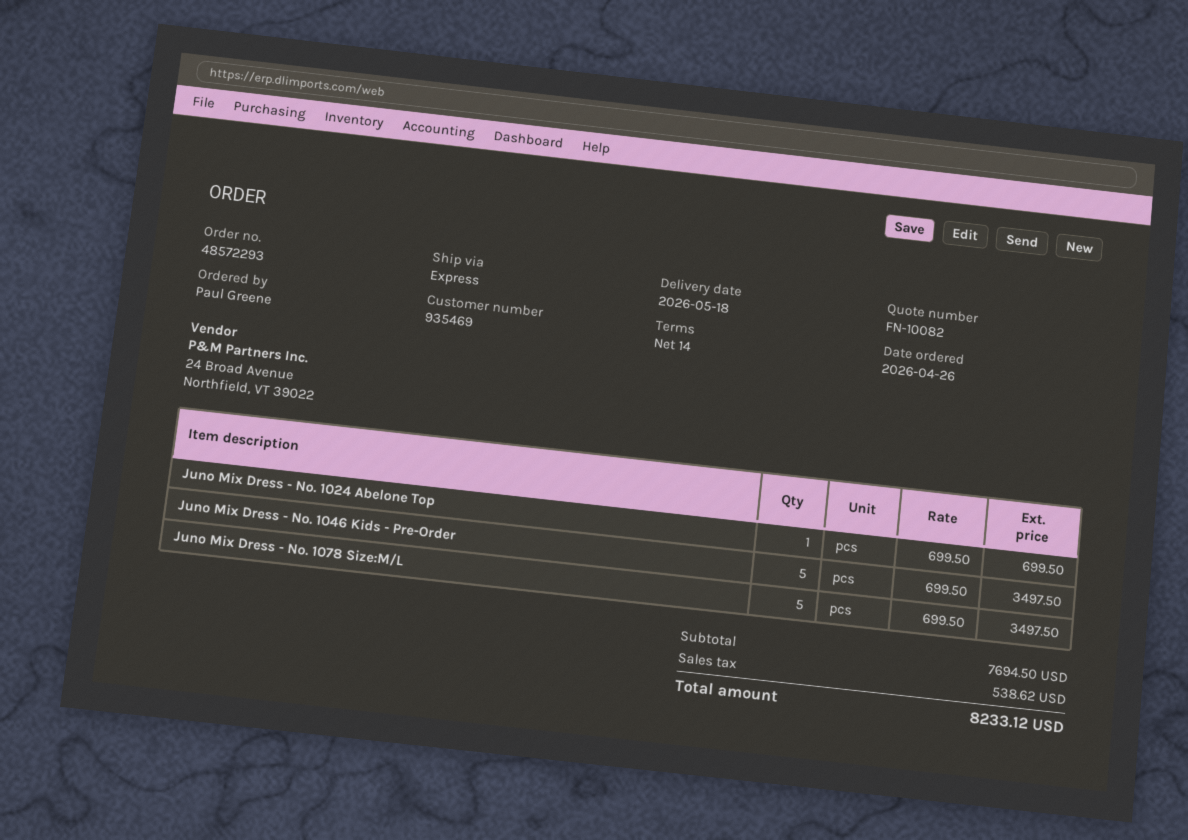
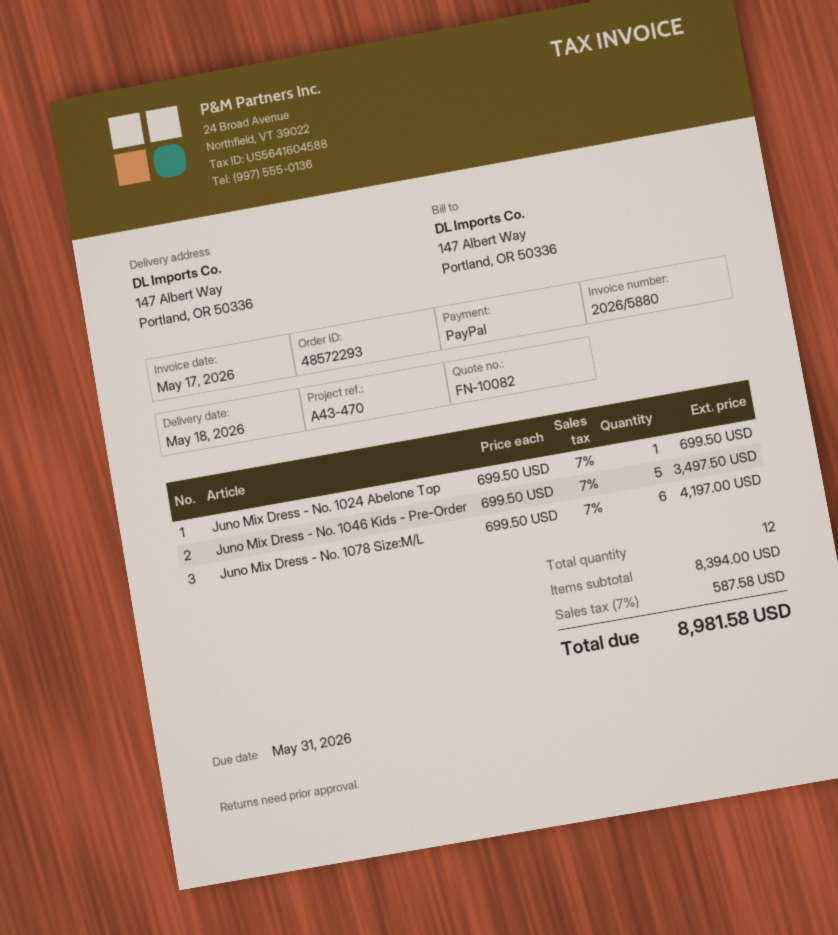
Juno Mix Dress - No. 1078 Size:M/L: 5 x 699.50 = 3497.50 -> 6 x 699.50 = 4197.00
subtotal: 7694.50 -> 8394.00
tax: 538.62 -> 587.58
total: 8233.12 -> 8981.58

